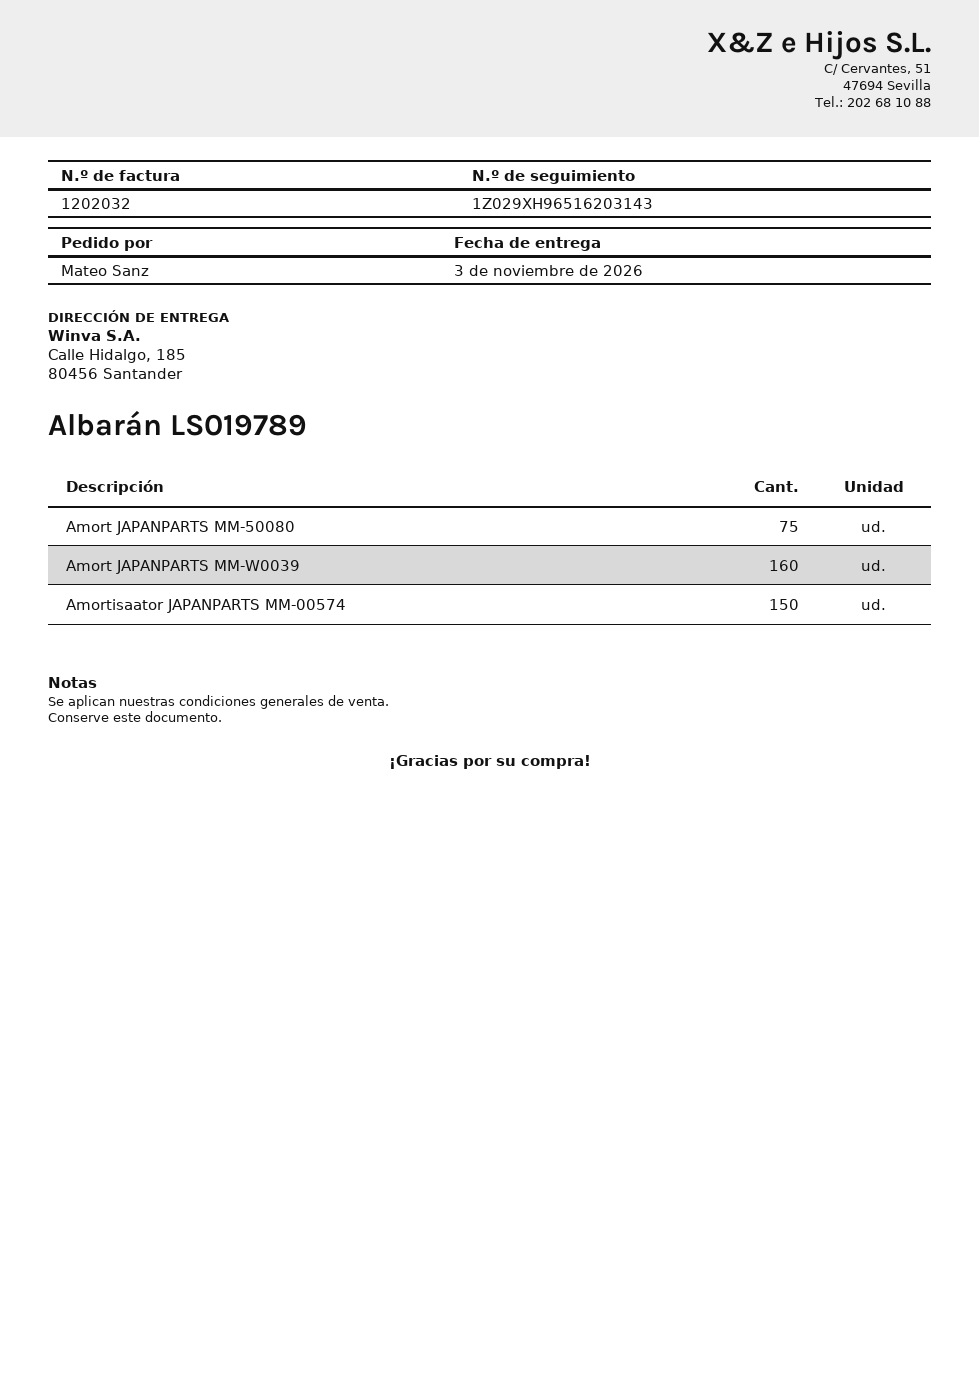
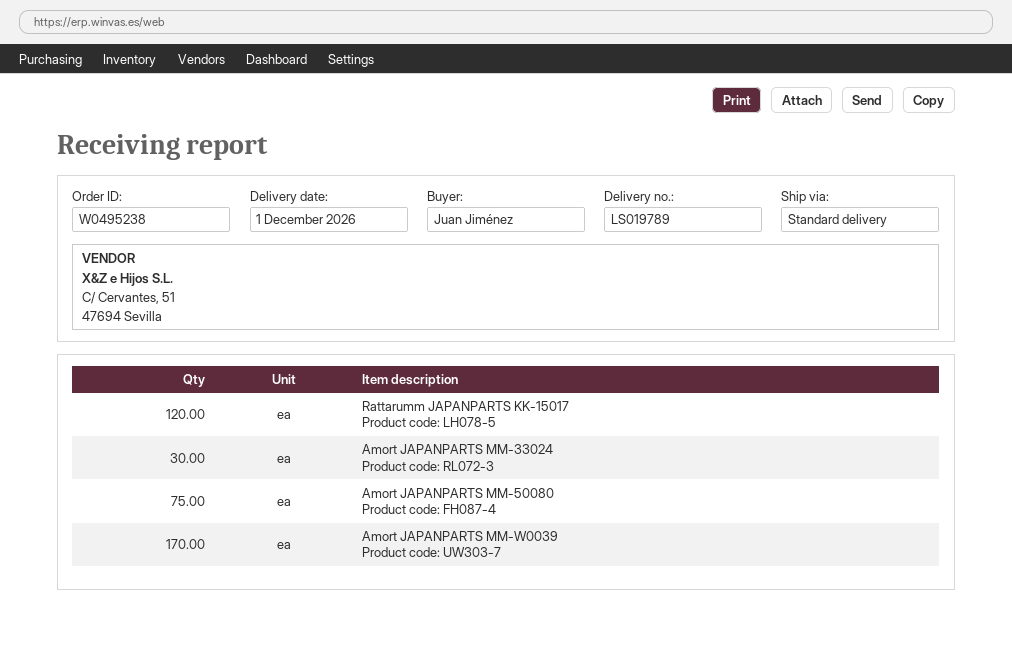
delivery date: 2026-11-03 -> 2026-12-01
ordered by: Mateo Sanz -> Juan Jiménez
Amort JAPANPARTS MM-W0039: 160 -> 170
Amortisaator JAPANPARTS MM-00574: 150 -> none
Rattarumm JAPANPARTS KK-15017: none -> 120
Amort JAPANPARTS MM-33024: none -> 30

